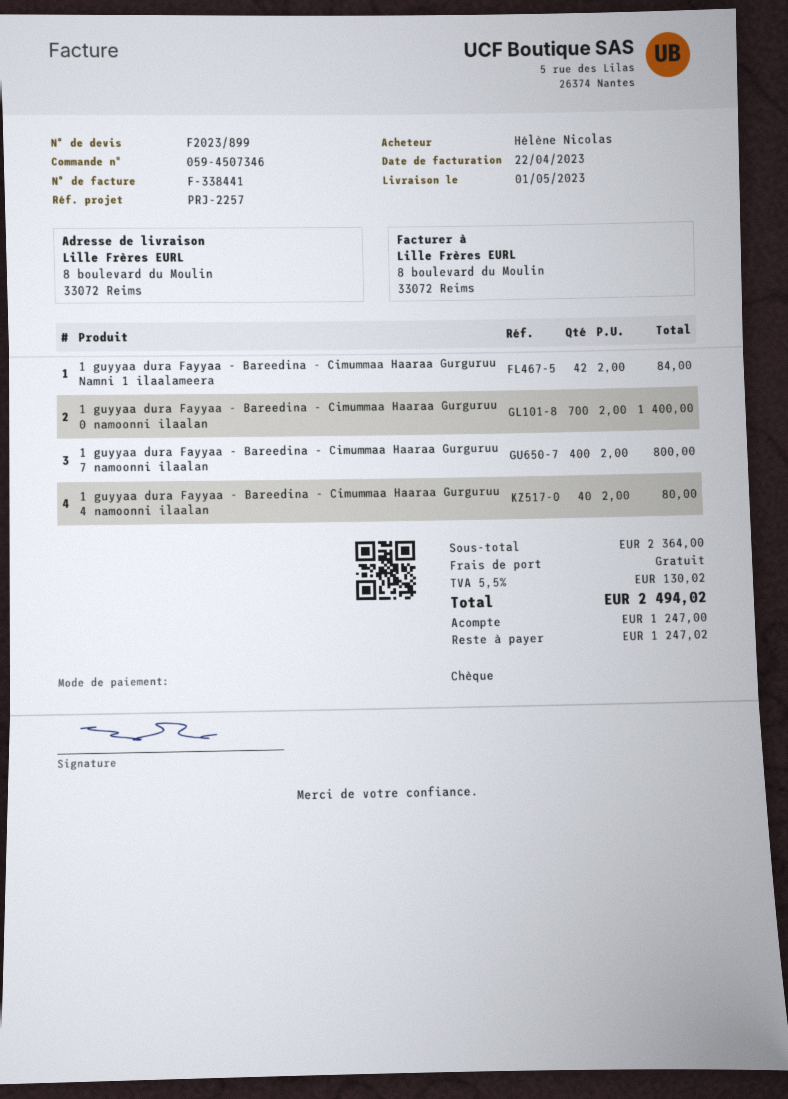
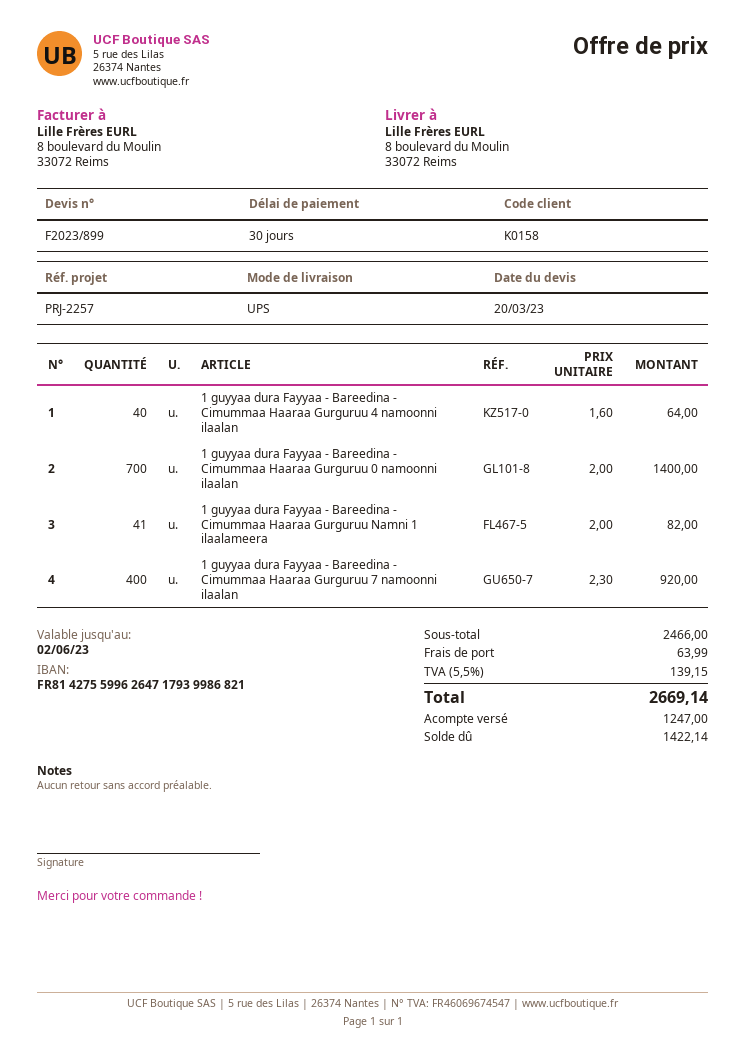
1 guyyaa dura Fayyaa - Bareedina - Cimummaa Haaraa Gurguruu Namni 1 ilaalameera: 42 x 2.00 = 84.00 -> 41 x 2.00 = 82.00
1 guyyaa dura Fayyaa - Bareedina - Cimummaa Haaraa Gurguruu 7 namoonni ilaalan: 400 x 2.00 = 800.00 -> 400 x 2.30 = 920.00
1 guyyaa dura Fayyaa - Bareedina - Cimummaa Haaraa Gurguruu 4 namoonni ilaalan: 40 x 2.00 = 80.00 -> 40 x 1.60 = 64.00
subtotal: 2364.00 -> 2466.00
shipping: 0.00 -> 63.99
tax: 5.5% = 130.02 -> 5.5% = 139.15
total: 2494.02 -> 2669.14
balance: 1247.02 -> 1422.14

